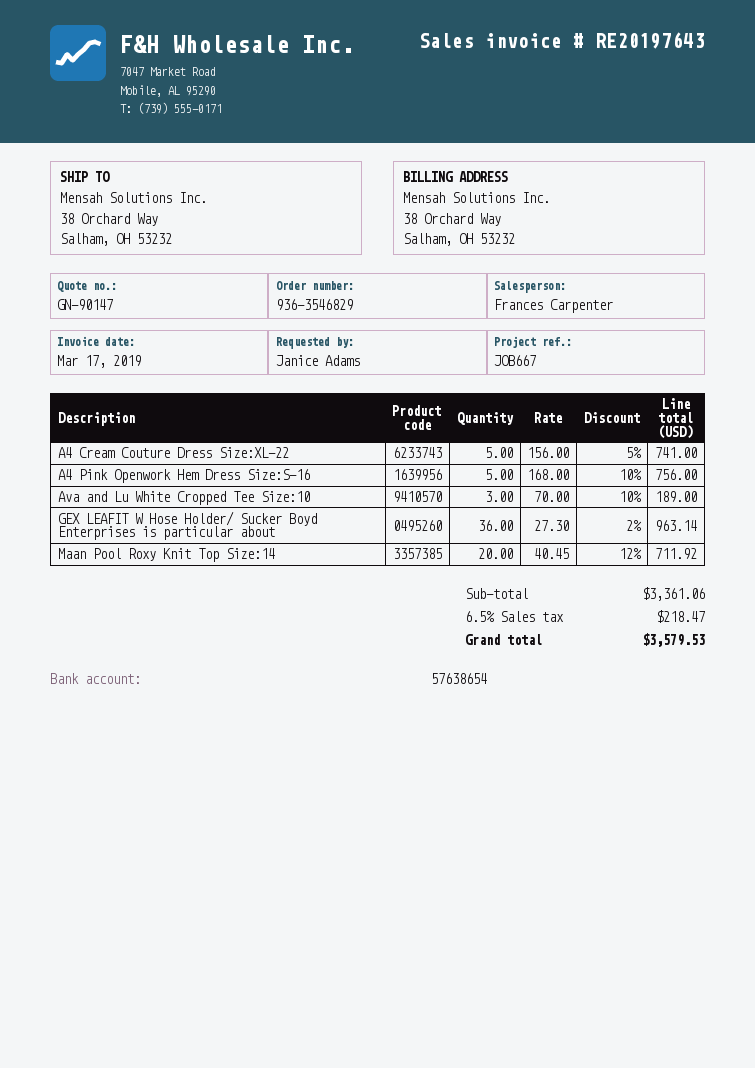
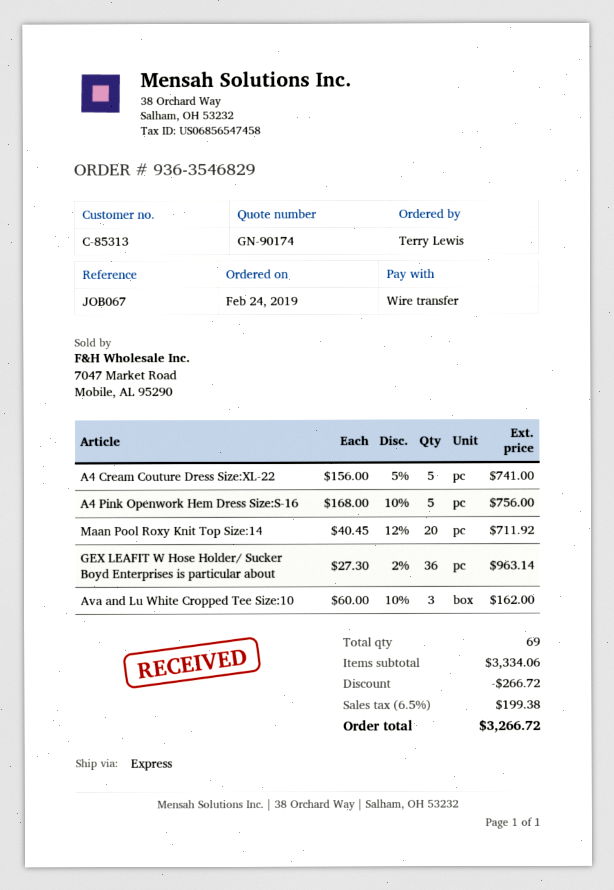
quote number: GN-90147 -> GN-90174
reference: JOB667 -> JOB067
ordered by: Janice Adams -> Terry Lewis
Ava and Lu White Cropped Tee Size:10: 3 x 70.00 - 10% = 189.00 -> 3 x 60.00 - 10% = 162.00
subtotal: 3361.06 -> 3334.06
discount: none -> 266.72
tax: 6.5% = 218.47 -> 6.5% = 199.38
total: 3579.53 -> 3266.72

